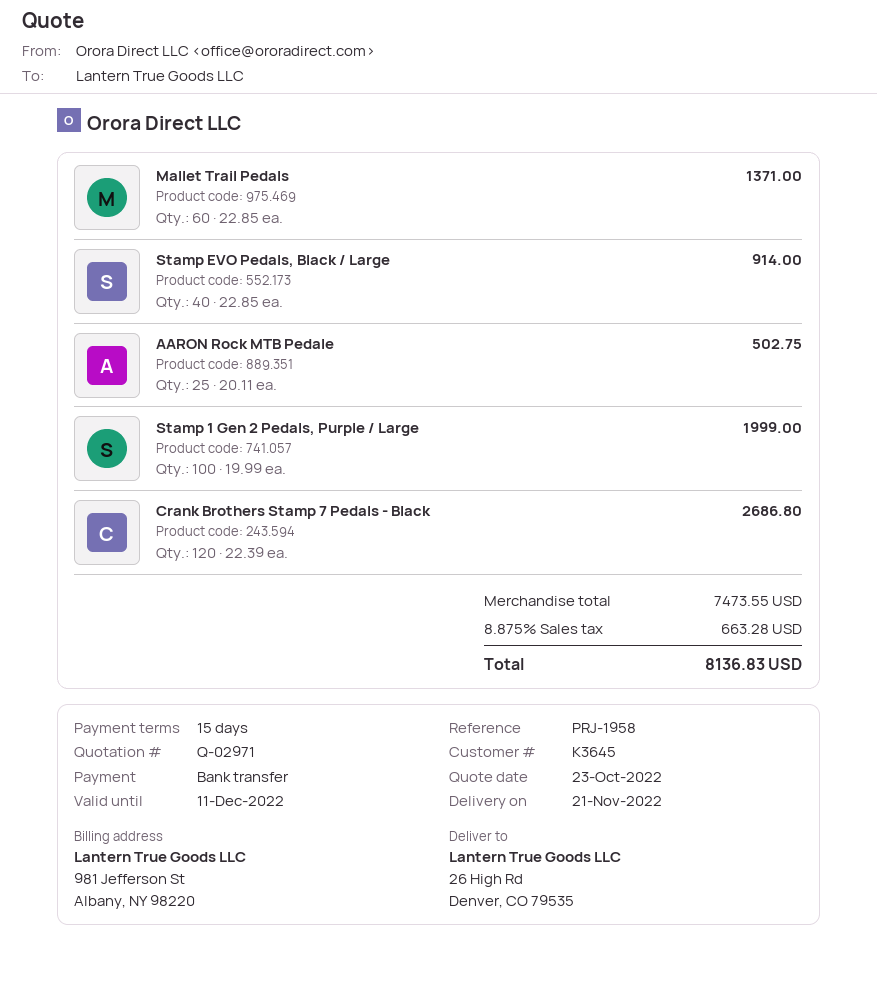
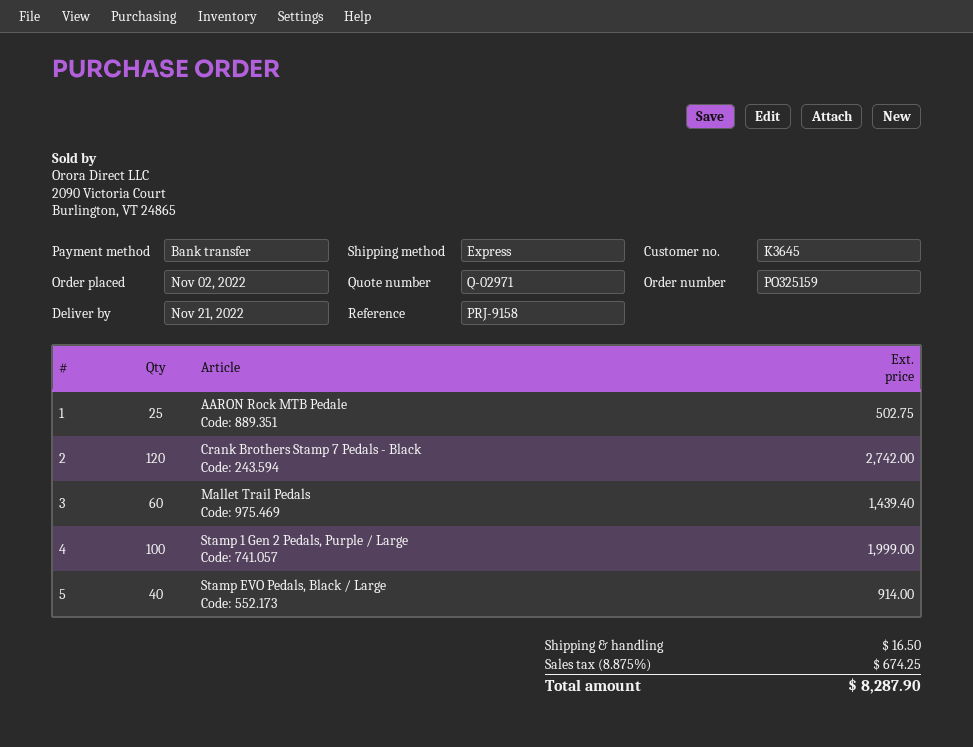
reference: PRJ-1958 -> PRJ-9158
Mallet Trail Pedals: 60 for 1371.00 -> 60 for 1439.40
Crank Brothers Stamp 7 Pedals - Black: 120 for 2686.80 -> 120 for 2742.00
shipping: none -> 16.50
tax: 8.875% = 663.28 -> 8.875% = 674.25
total: 8136.83 -> 8287.90

